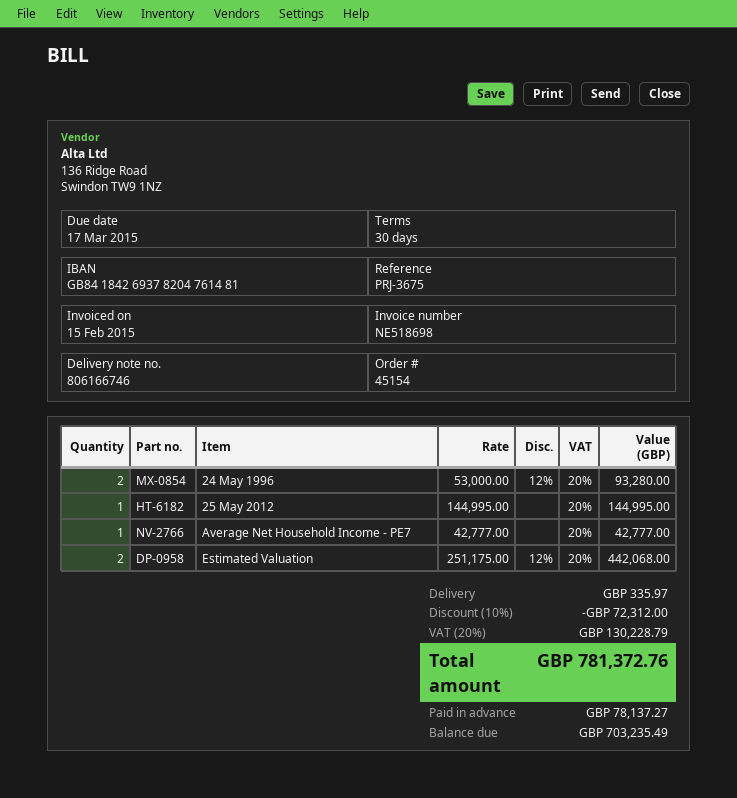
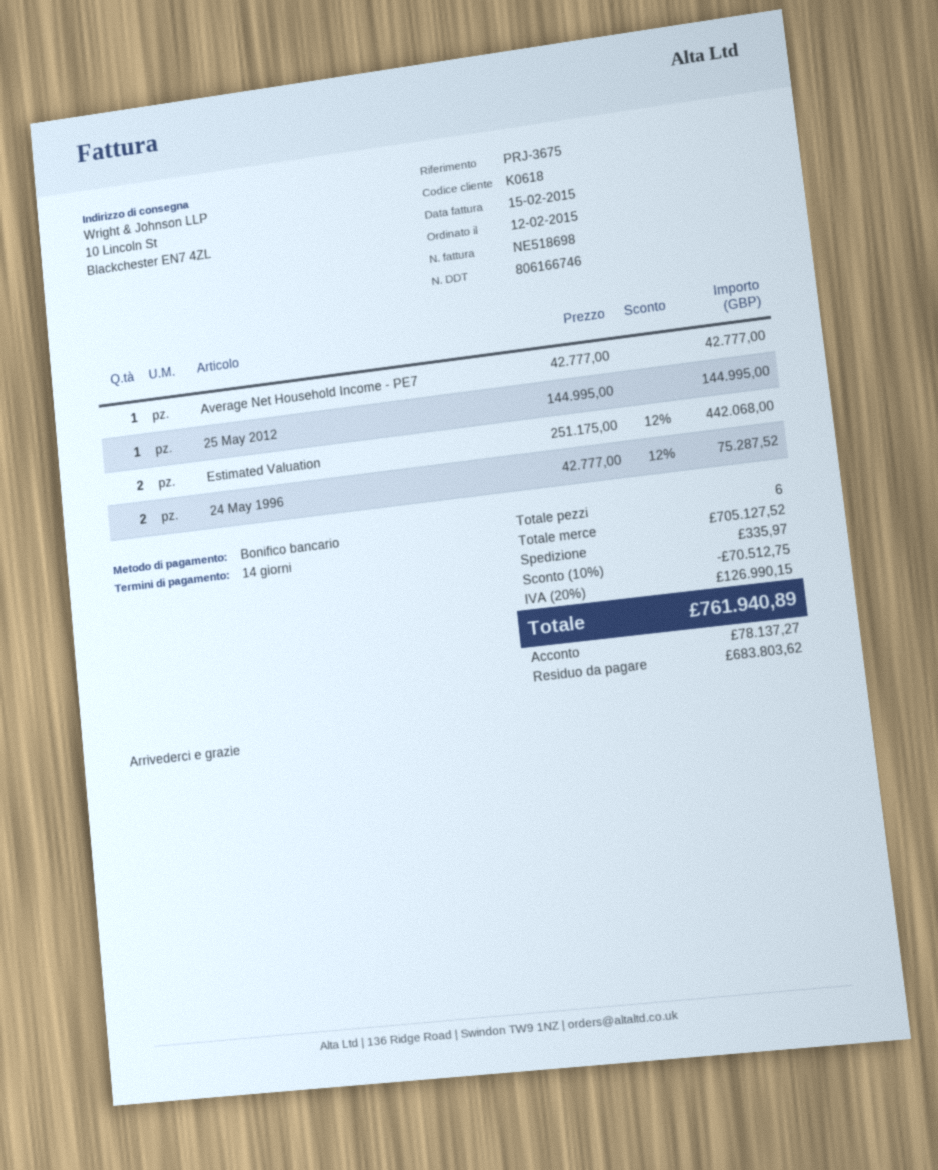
payment terms: 30 days -> 14 days
24 May 1996: 2 x 53000.00 - 12% = 93280.00 -> 2 x 42777.00 - 12% = 75287.52
discount: 10% = 72312.00 -> 10% = 70512.75
tax: 20% = 130228.79 -> 20% = 126990.15
total: 781372.76 -> 761940.89
balance: 703235.49 -> 683803.62

